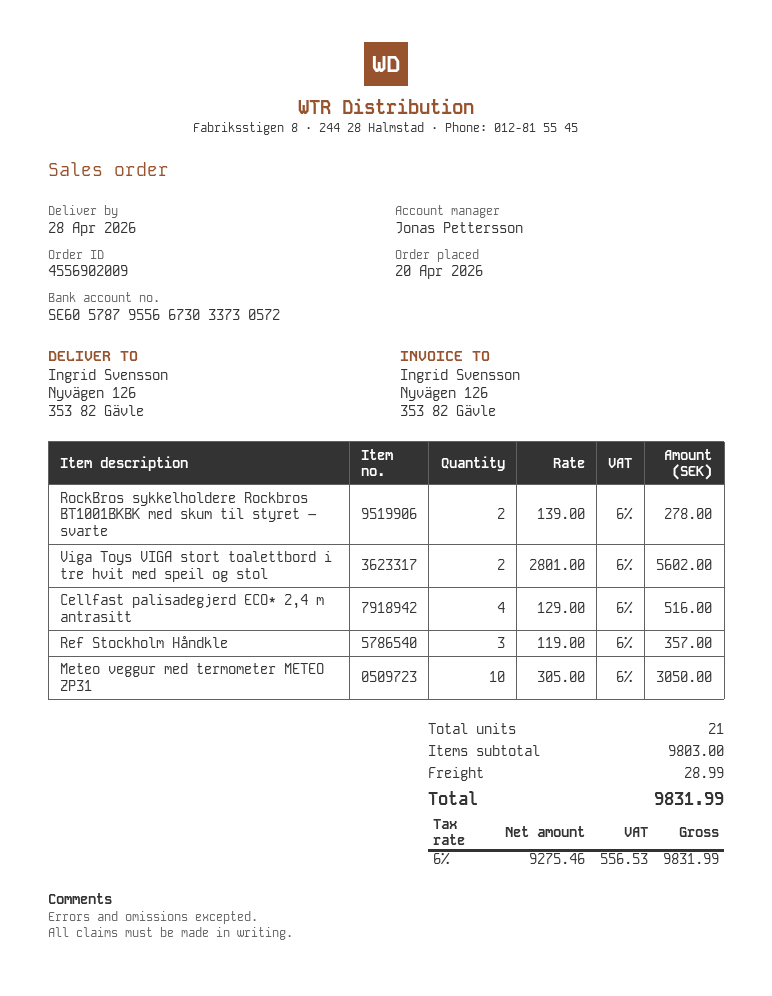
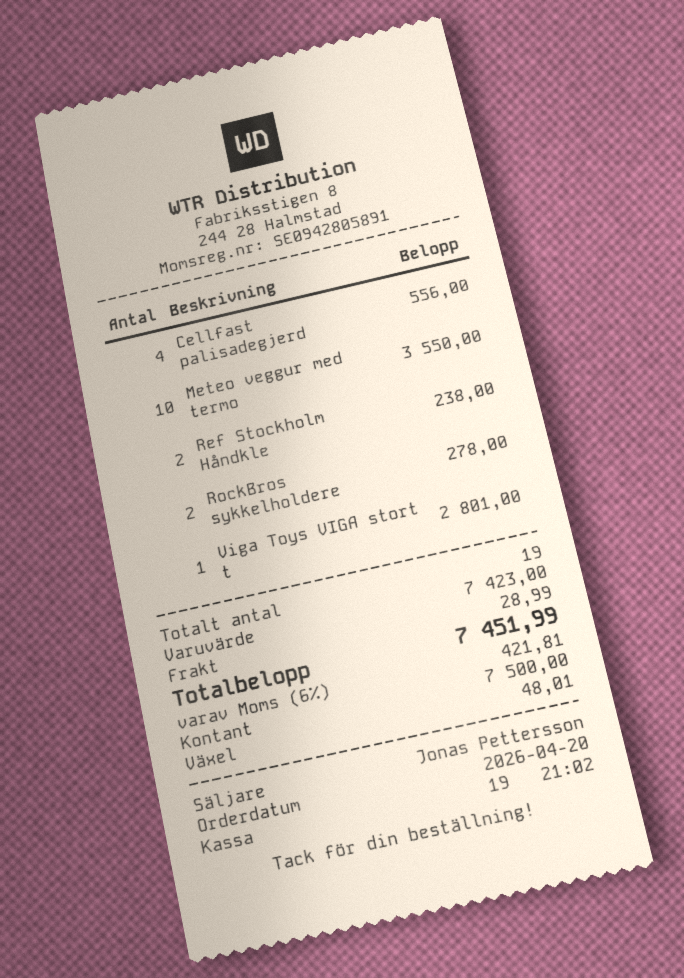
Viga Toys VIGA stort toalettbord i tre hvit med speil og stol: 2 for 5602.00 -> 1 for 2801.00
Cellfast palisadegjerd ECO* 2,4 m antrasitt: 4 for 516.00 -> 4 for 556.00
Ref Stockholm Håndkle: 3 for 357.00 -> 2 for 238.00
Meteo veggur med termometer METEO ZP31: 10 for 3050.00 -> 10 for 3550.00
total quantity: 21 -> 19
subtotal: 9803.00 -> 7423.00
tax: 6% = 556.53 -> 6% = 421.81
total: 9831.99 -> 7451.99

